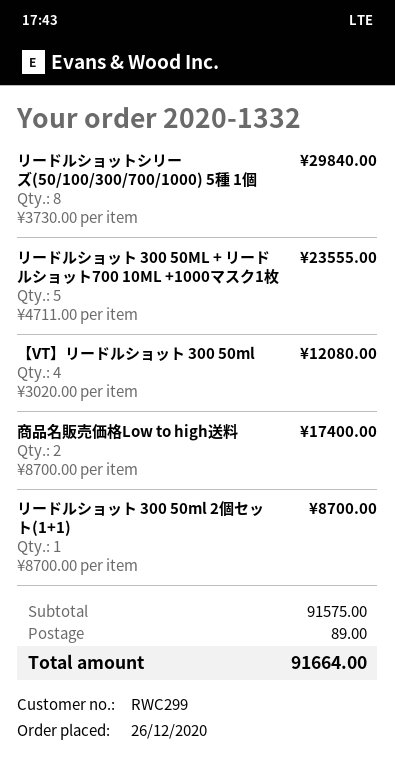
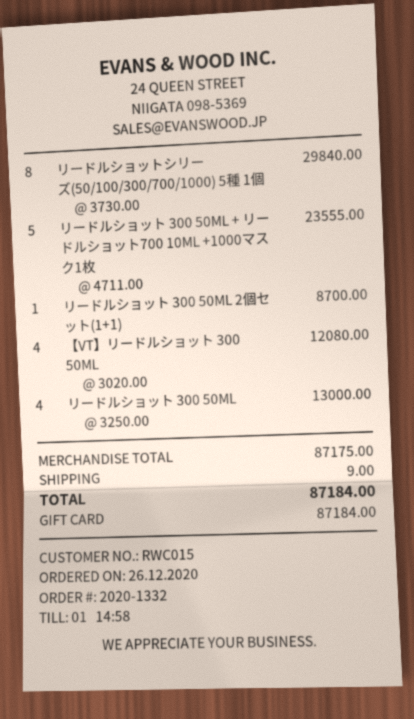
customer number: RWC299 -> RWC015
商品名販売価格Low to high送料: 2 x 8700.00 = 17400.00 -> none
リードルショット 300 50ML: none -> 4 x 3250.00 = 13000.00
subtotal: 91575.00 -> 87175.00
shipping: 89.00 -> 9.00
total: 91664.00 -> 87184.00

